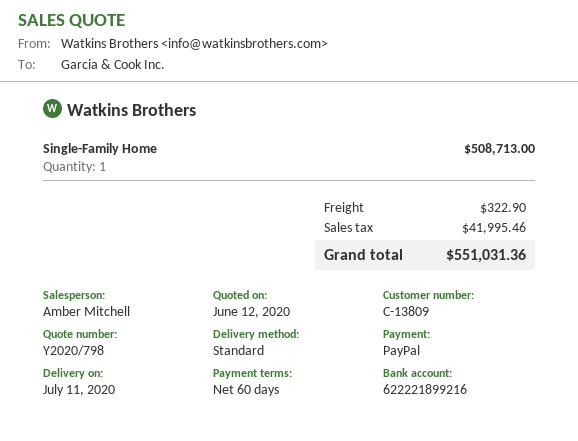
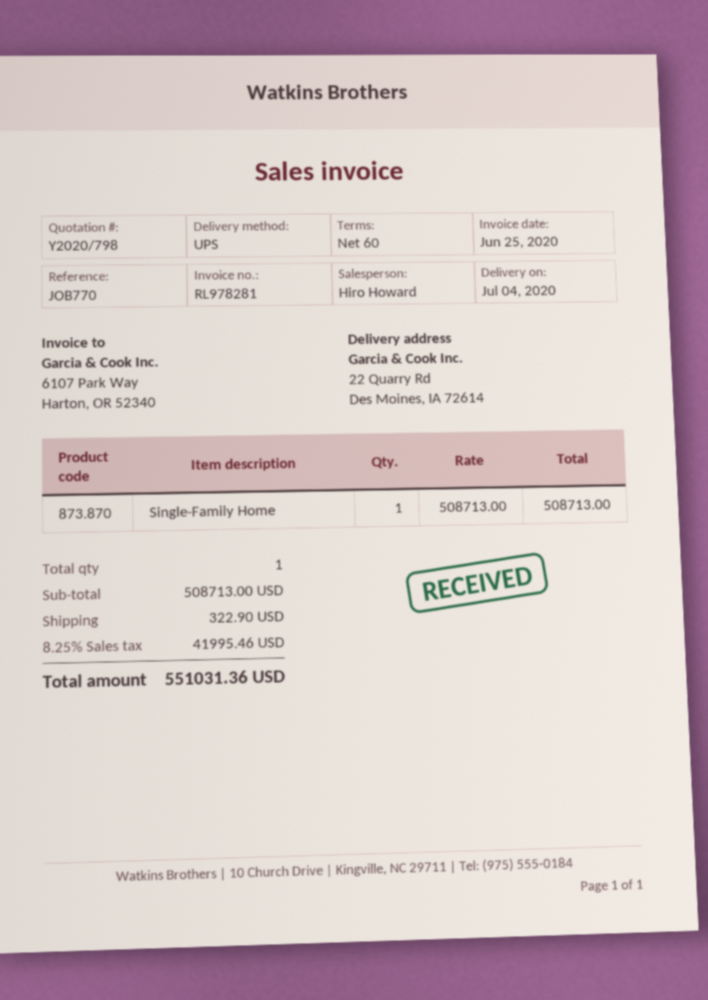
delivery date: 2020-07-11 -> 2020-07-04
sales rep: Amber Mitchell -> Hiro Howard
shipping method: standard -> UPS

